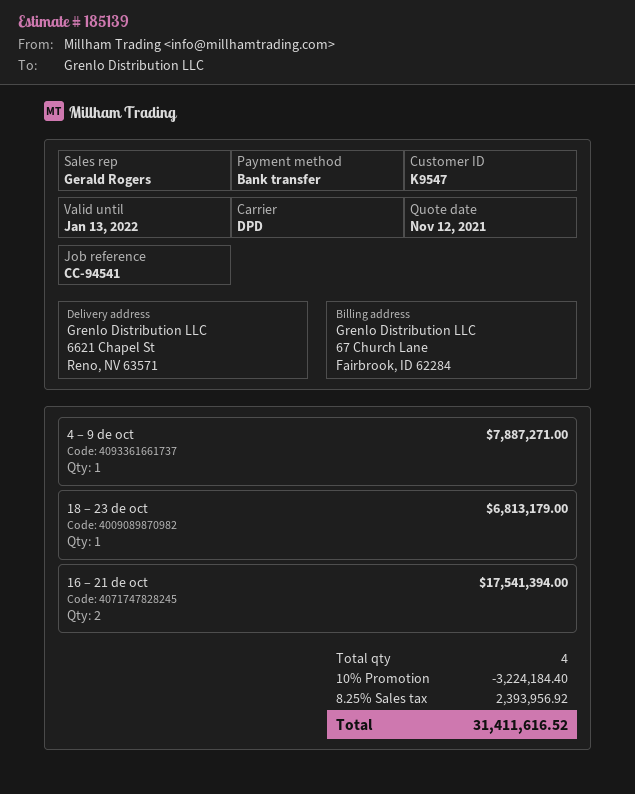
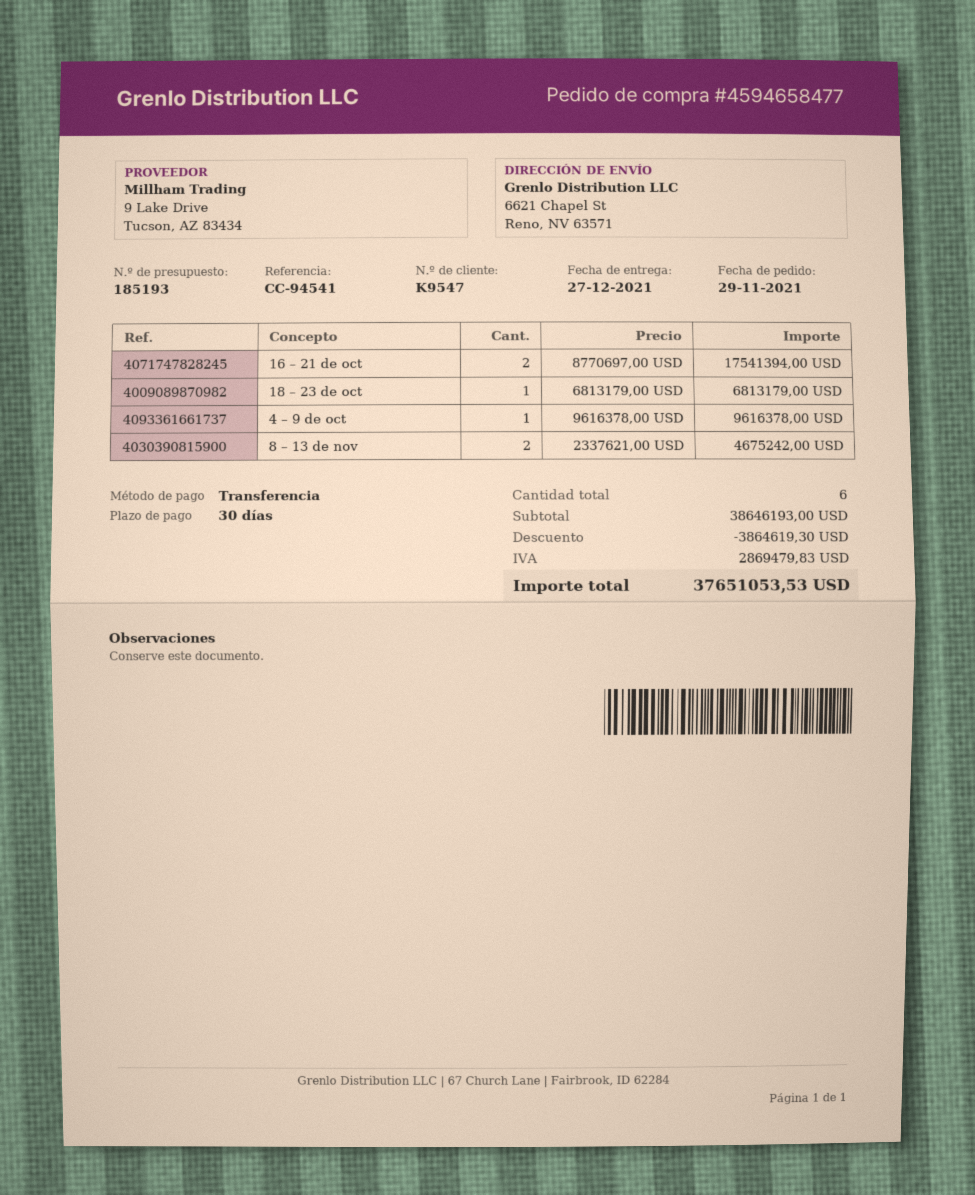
quote number: 185139 -> 185193
4 – 9 de oct: 1 for 7887271.00 -> 1 for 9616378.00
8 – 13 de nov: none -> 2 for 4675242.00
total quantity: 4 -> 6
discount: 3224184.40 -> 3864619.30
tax: 2393956.92 -> 2869479.83
total: 31411616.52 -> 37651053.53

